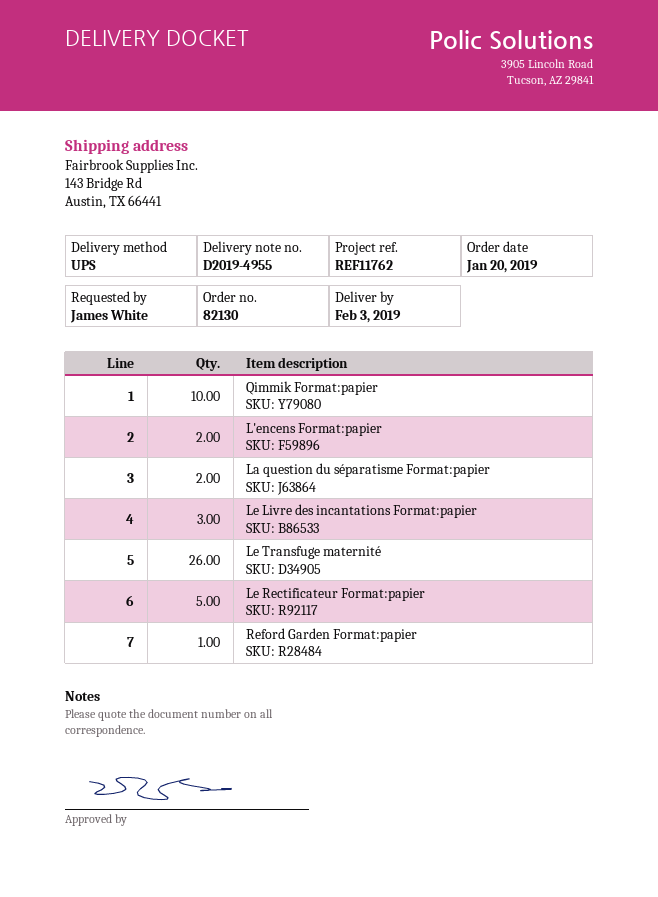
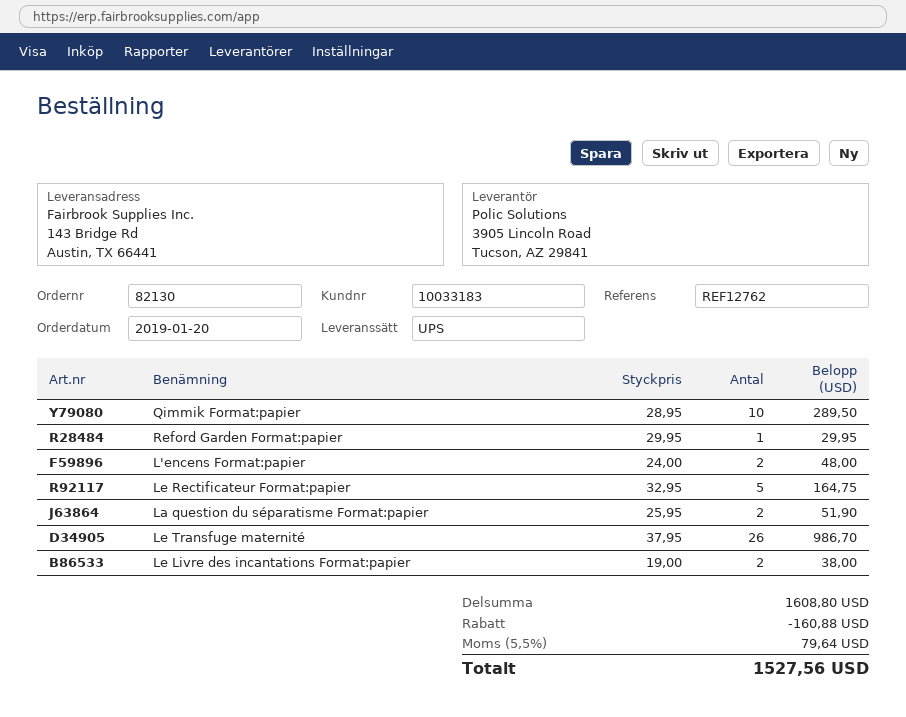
reference: REF11762 -> REF12762
Le Livre des incantations Format:papier: 3 -> 2

